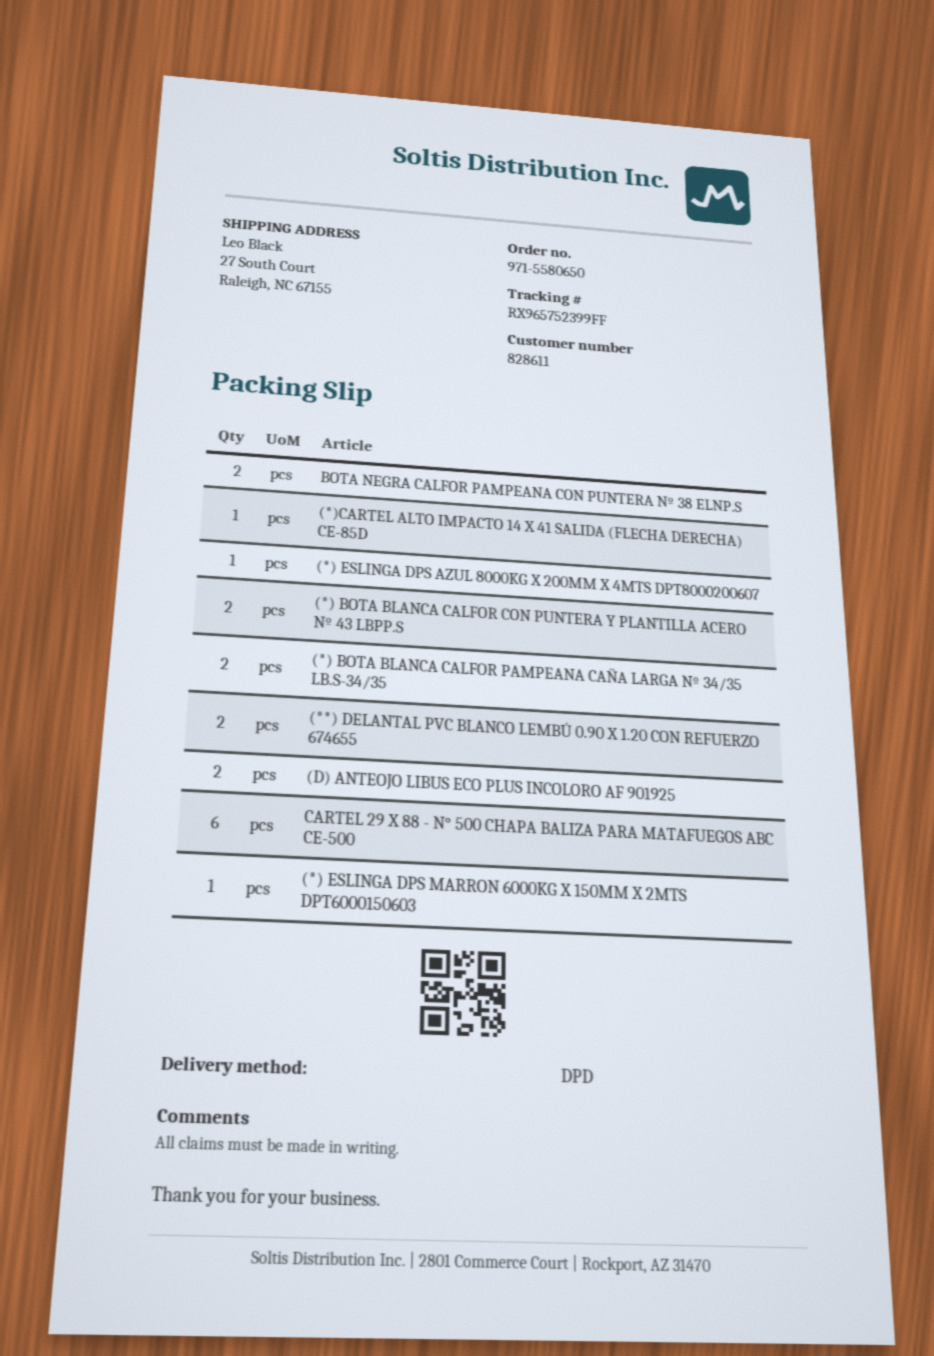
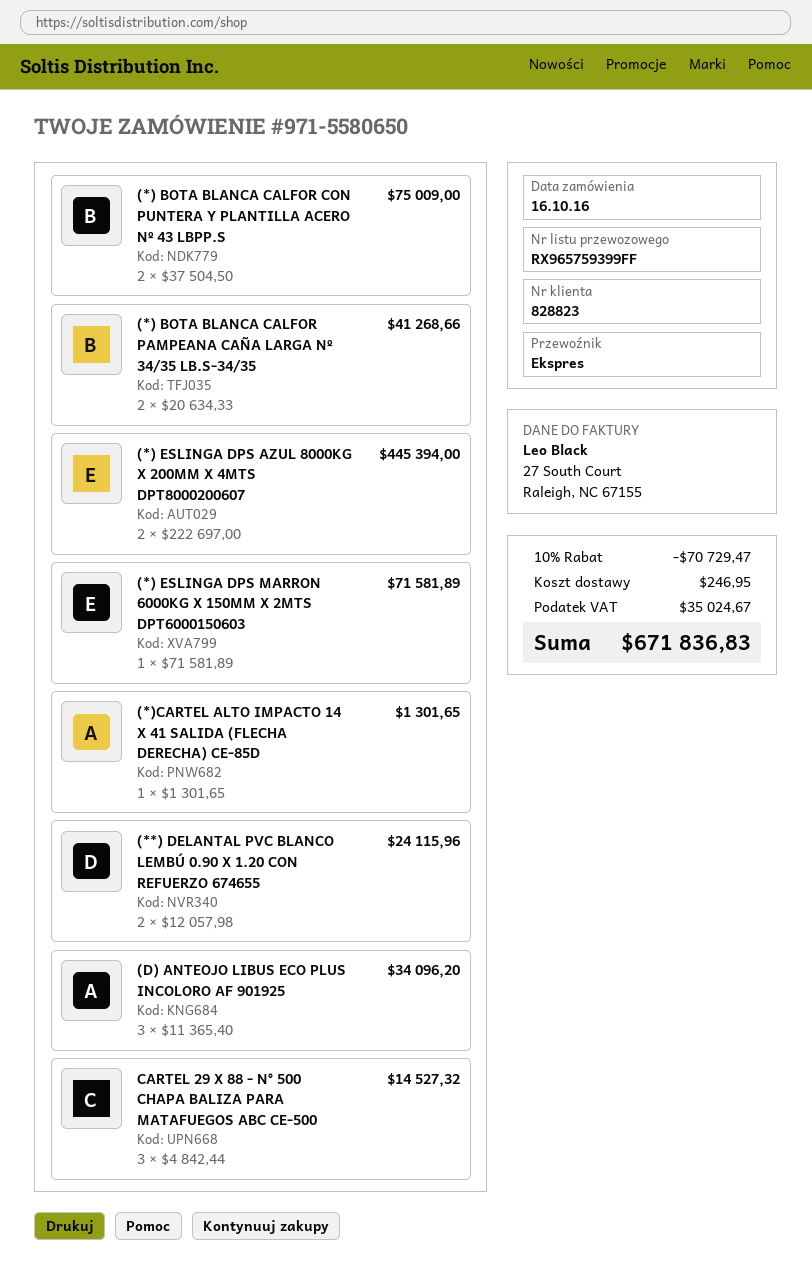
customer number: 828611 -> 828823
shipping method: DPD -> express
tracking number: RX965752399FF -> RX965759399FF
BOTA NEGRA CALFOR PAMPEANA CON PUNTERA Nº 38 ELNP.S: 2 -> none
(*) ESLINGA DPS AZUL 8000KG X 200MM X 4MTS DPT8000200607: 1 -> 2
(D) ANTEOJO LIBUS ECO PLUS INCOLORO AF 901925: 2 -> 3
CARTEL 29 X 88 - N° 500 CHAPA BALIZA PARA MATAFUEGOS ABC CE-500: 6 -> 3

